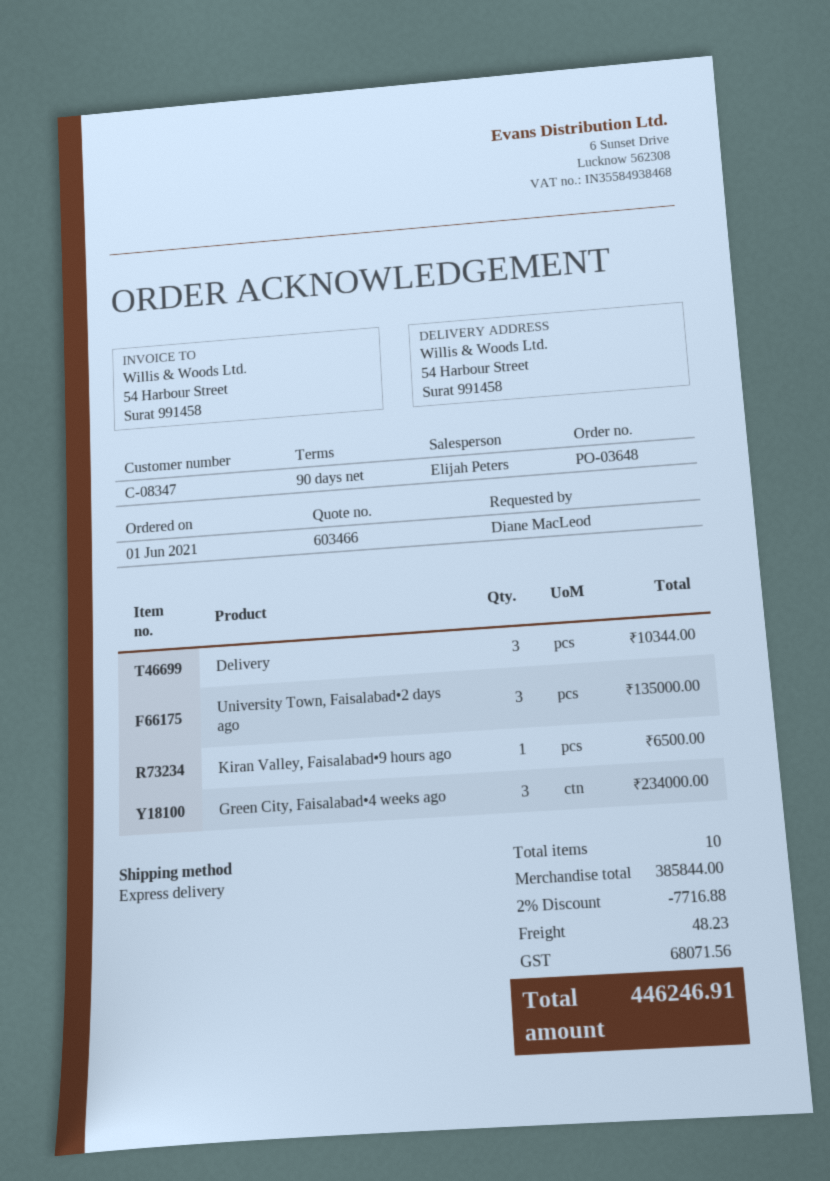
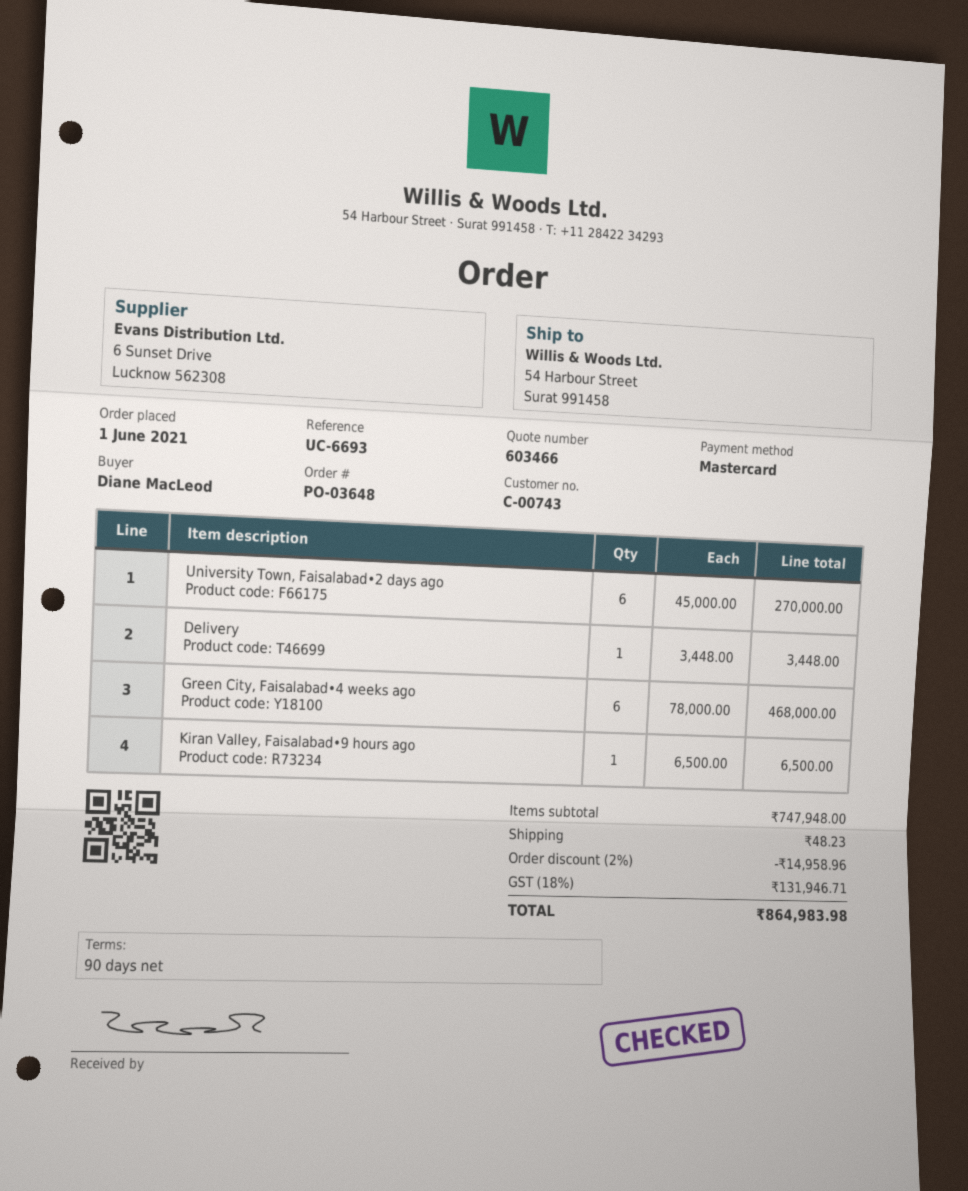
customer number: C-08347 -> C-00743
Delivery: 3 for 10344.00 -> 1 for 3448.00
University Town, Faisalabad•2 days ago: 3 for 135000.00 -> 6 for 270000.00
Green City, Faisalabad•4 weeks ago: 3 for 234000.00 -> 6 for 468000.00
subtotal: 385844.00 -> 747948.00
discount: 2% = 7716.88 -> 2% = 14958.96
tax: 68071.56 -> 131946.71
total: 446246.91 -> 864983.98

